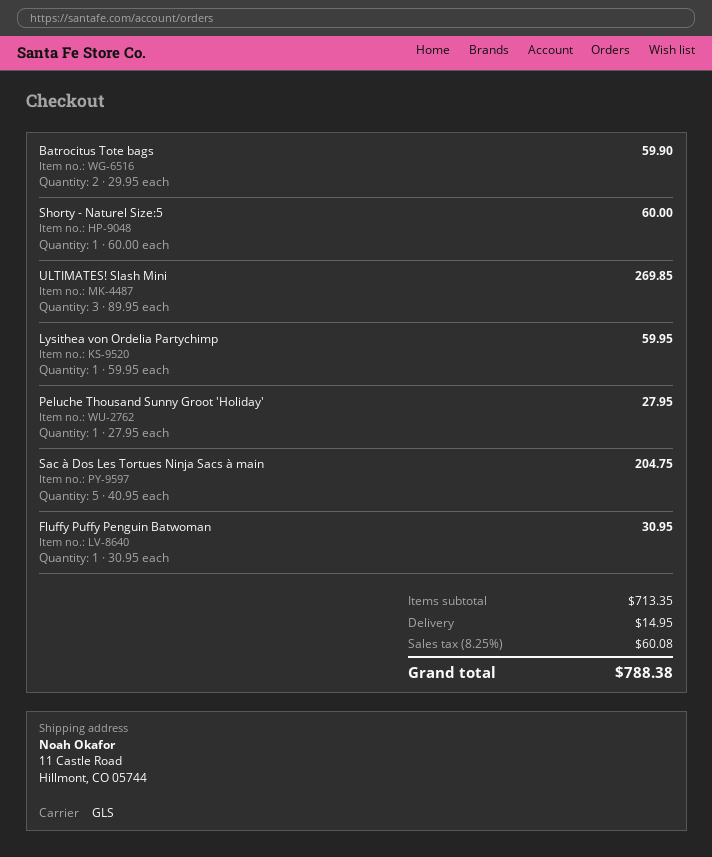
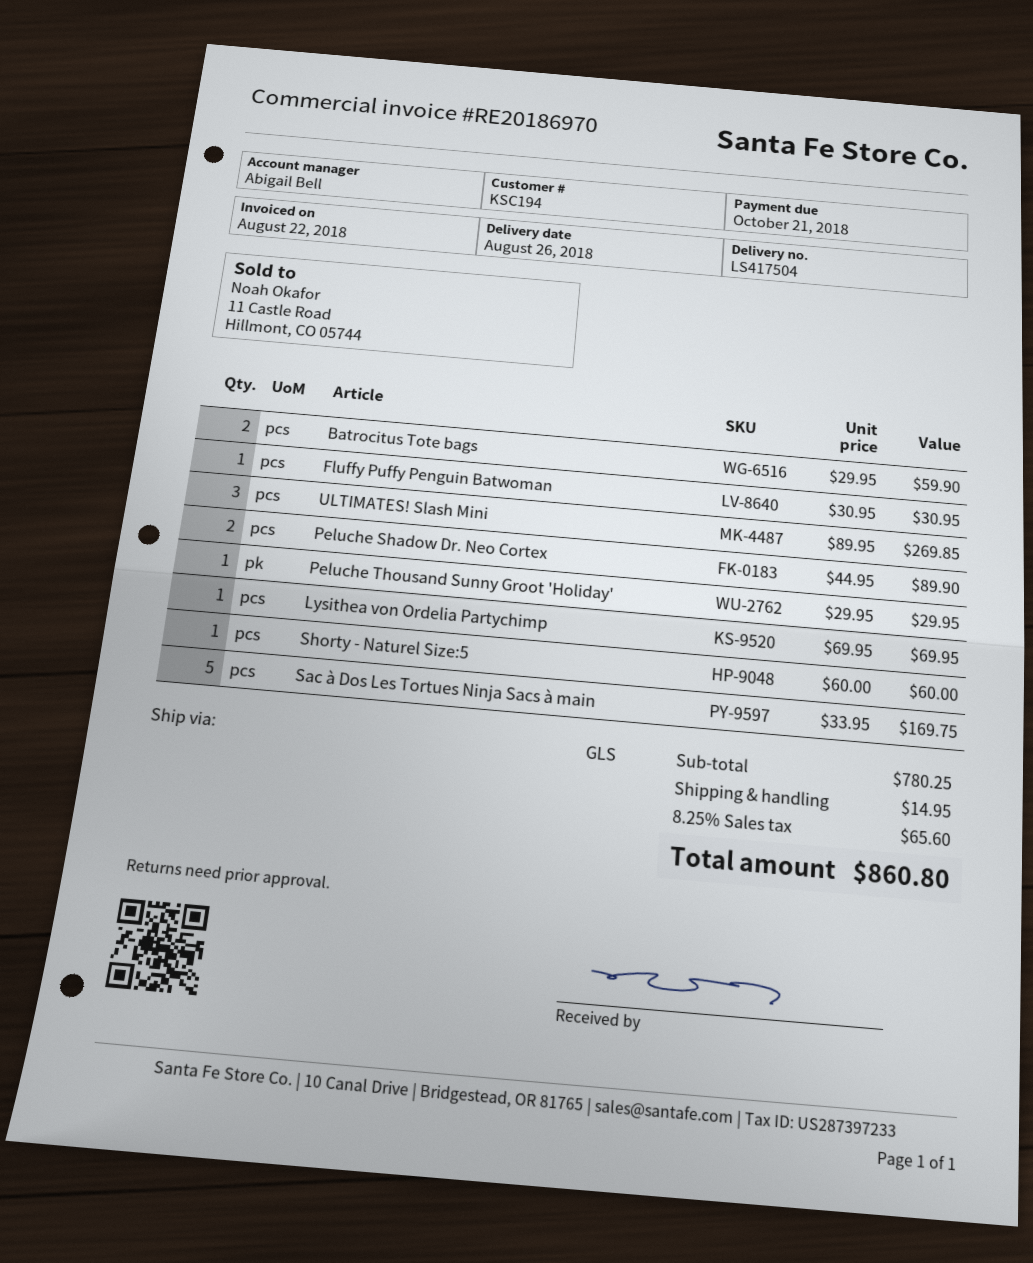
Lysithea von Ordelia Partychimp: 1 x 59.95 = 59.95 -> 1 x 69.95 = 69.95
Peluche Thousand Sunny Groot 'Holiday': 1 x 27.95 = 27.95 -> 1 x 29.95 = 29.95
Sac à Dos Les Tortues Ninja Sacs à main: 5 x 40.95 = 204.75 -> 5 x 33.95 = 169.75
Peluche Shadow Dr. Neo Cortex: none -> 2 x 44.95 = 89.90
subtotal: 713.35 -> 780.25
tax: 8.25% = 60.08 -> 8.25% = 65.60
total: 788.38 -> 860.80

